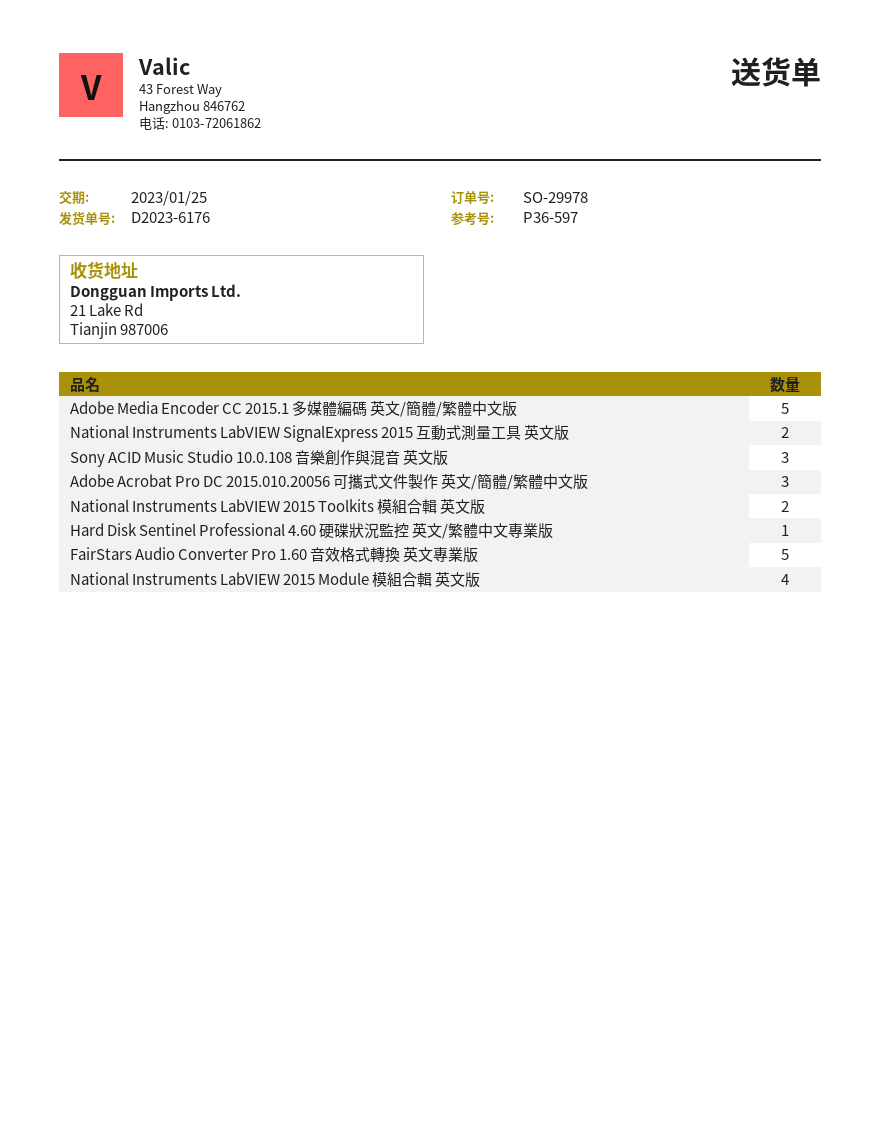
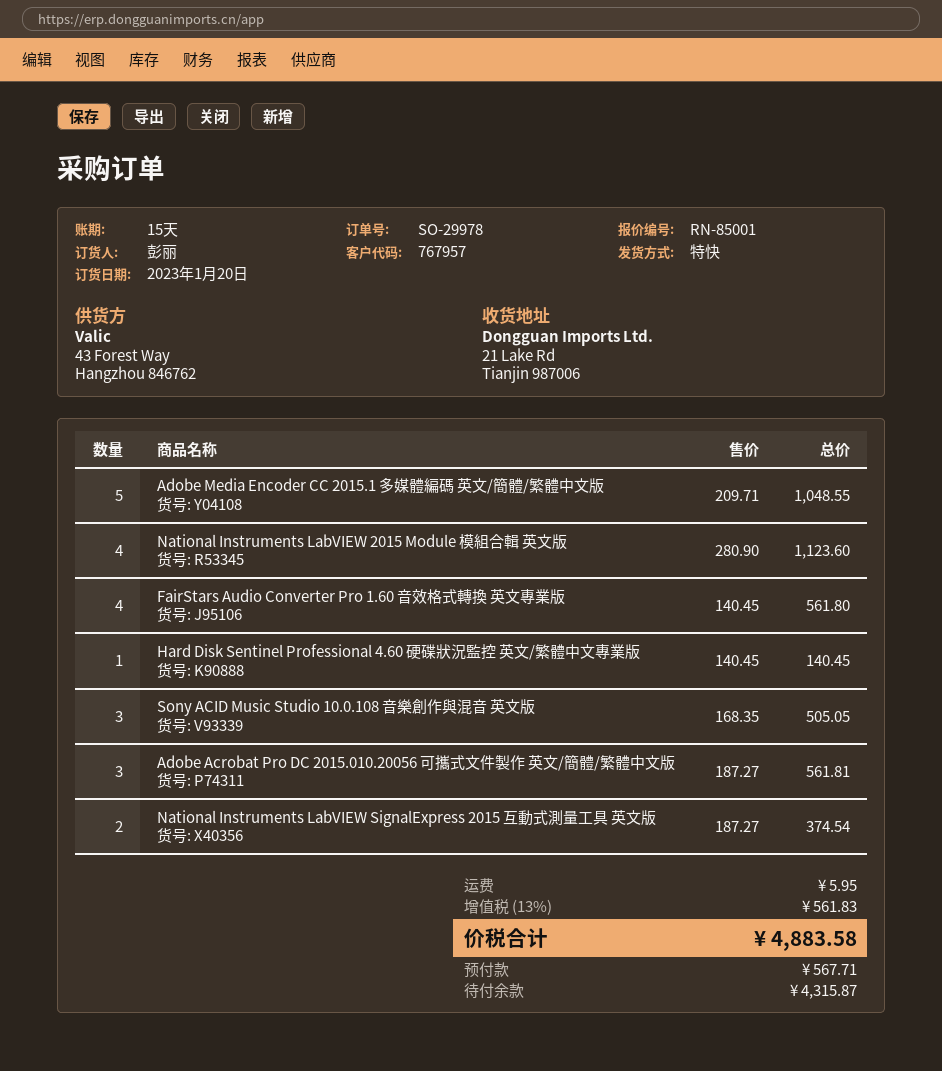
National Instruments LabVIEW 2015 Toolkits 模組合輯 英文版: 2 -> none
FairStars Audio Converter Pro 1.60 音效格式轉換 英文專業版: 5 -> 4

